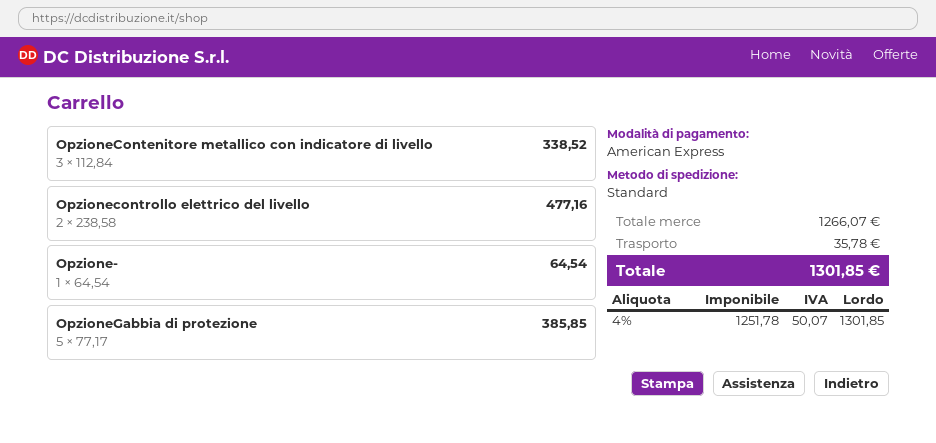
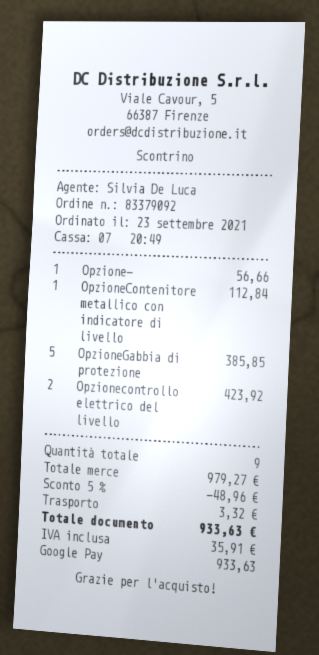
payment method: American Express -> Google Pay
OpzioneContenitore metallico con indicatore di livello: 3 for 338.52 -> 1 for 112.84
Opzionecontrollo elettrico del livello: 2 for 477.16 -> 2 for 423.92
Opzione-: 1 for 64.54 -> 1 for 56.66
subtotal: 1266.07 -> 979.27
discount: none -> 5% = 48.96
shipping: 35.78 -> 3.32
tax: 50.07 -> 35.91
total: 1301.85 -> 933.63

